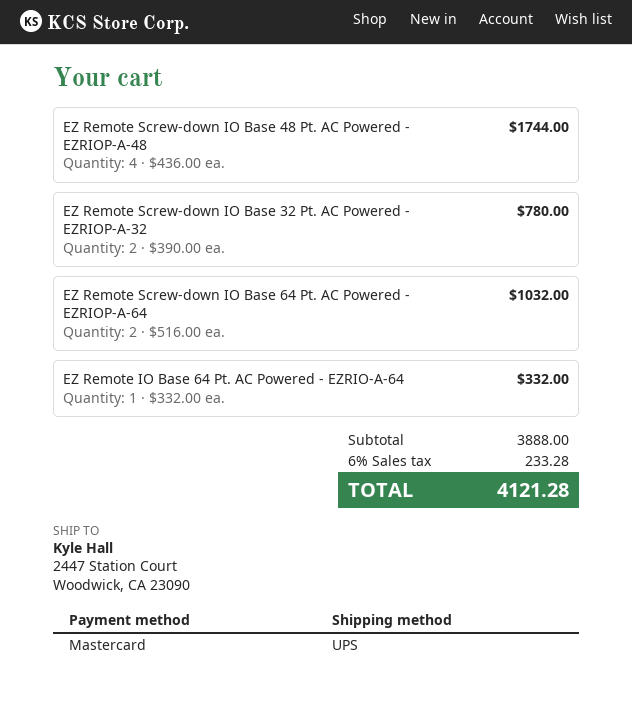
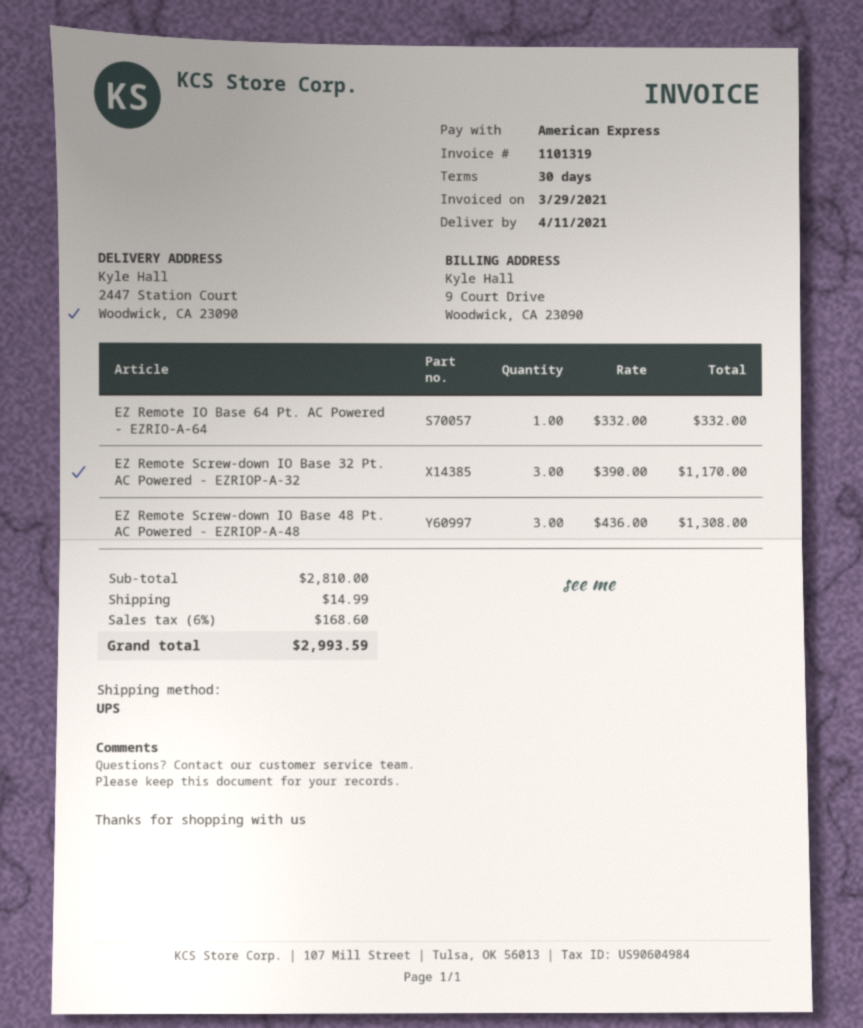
payment method: Mastercard -> American Express
EZ Remote Screw-down IO Base 48 Pt. AC Powered - EZRIOP-A-48: 4 x 436.00 = 1744.00 -> 3 x 436.00 = 1308.00
EZ Remote Screw-down IO Base 32 Pt. AC Powered - EZRIOP-A-32: 2 x 390.00 = 780.00 -> 3 x 390.00 = 1170.00
EZ Remote Screw-down IO Base 64 Pt. AC Powered - EZRIOP-A-64: 2 x 516.00 = 1032.00 -> none
subtotal: 3888.00 -> 2810.00
shipping: none -> 14.99
tax: 6% = 233.28 -> 6% = 168.60
total: 4121.28 -> 2993.59

